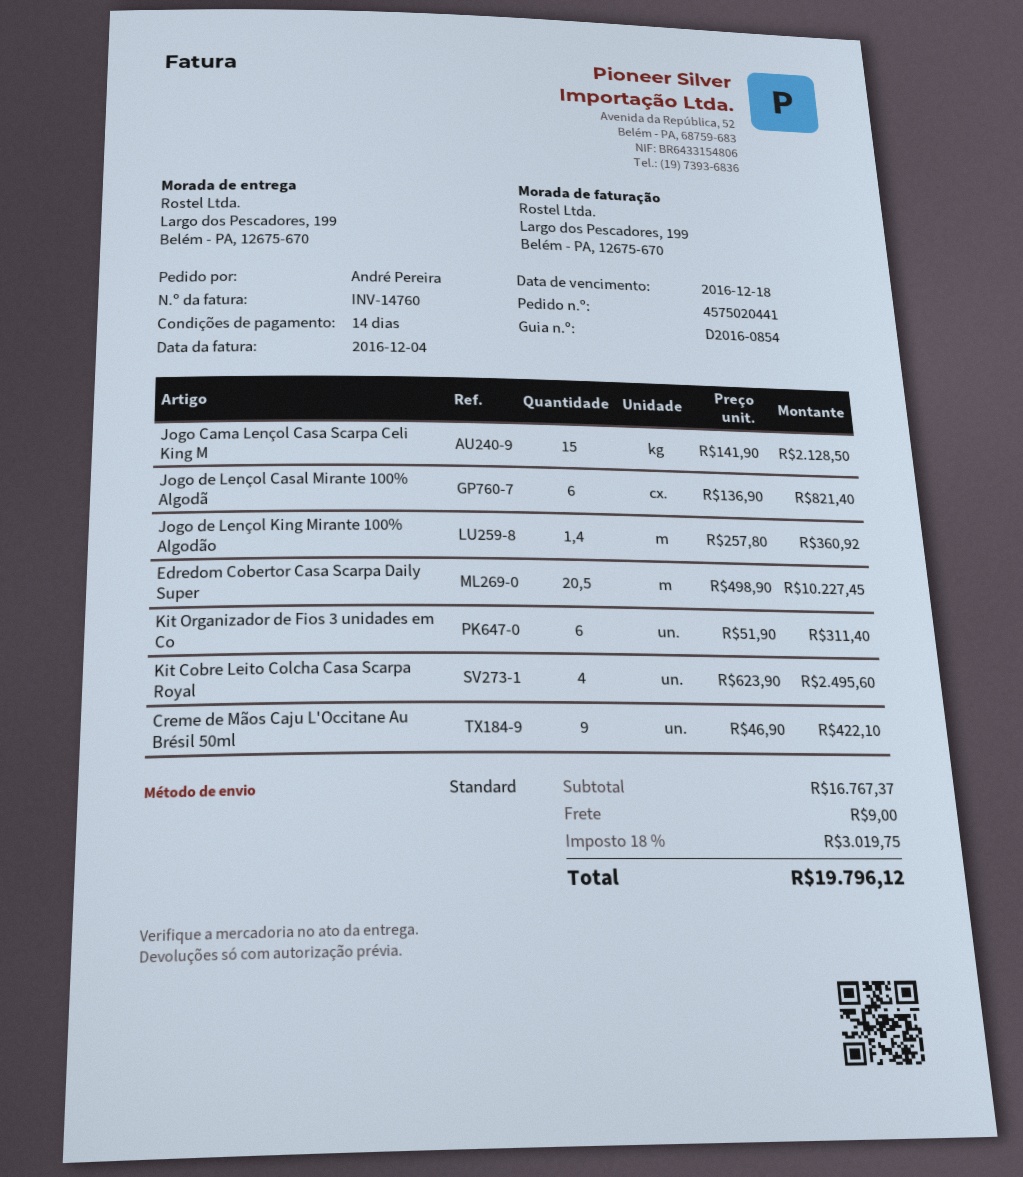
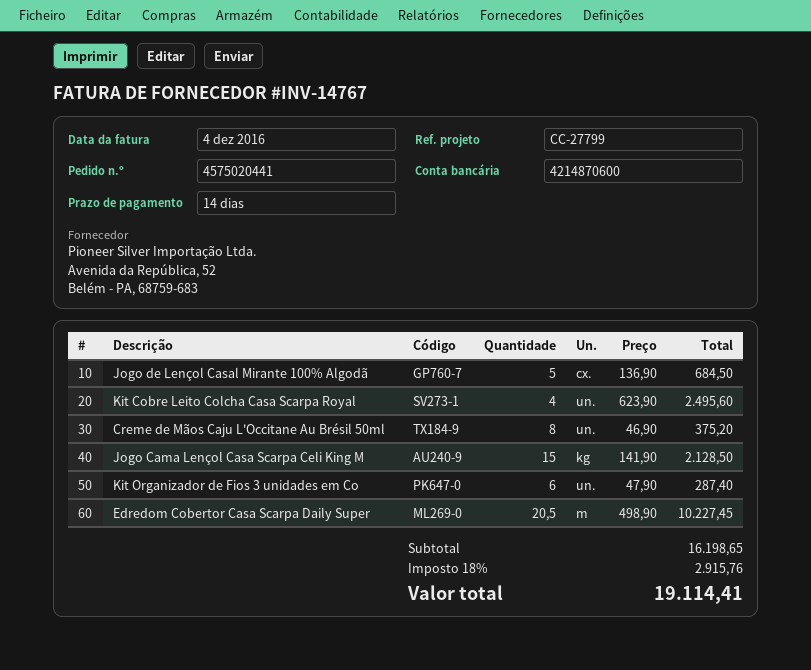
invoice number: INV-14760 -> INV-14767
Jogo de Lençol Casal Mirante 100% Algodã: 6 x 136.90 = 821.40 -> 5 x 136.90 = 684.50
Jogo de Lençol King Mirante 100% Algodão: 1.4 x 257.80 = 360.92 -> none
Kit Organizador de Fios 3 unidades em Co: 6 x 51.90 = 311.40 -> 6 x 47.90 = 287.40
Creme de Mãos Caju L'Occitane Au Brésil 50ml: 9 x 46.90 = 422.10 -> 8 x 46.90 = 375.20
subtotal: 16767.37 -> 16198.65
shipping: 9.00 -> none
tax: 18% = 3019.75 -> 18% = 2915.76
total: 19796.12 -> 19114.41

